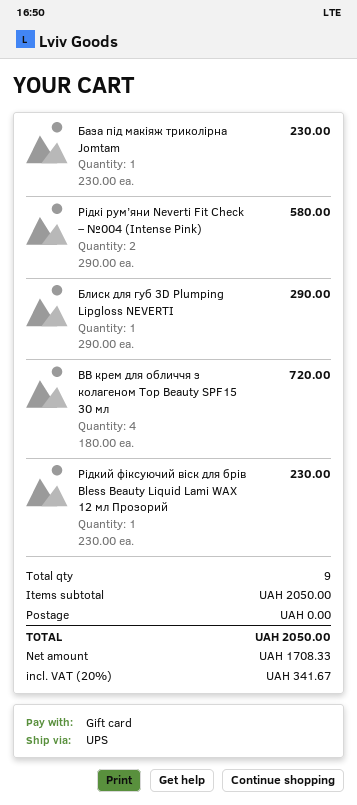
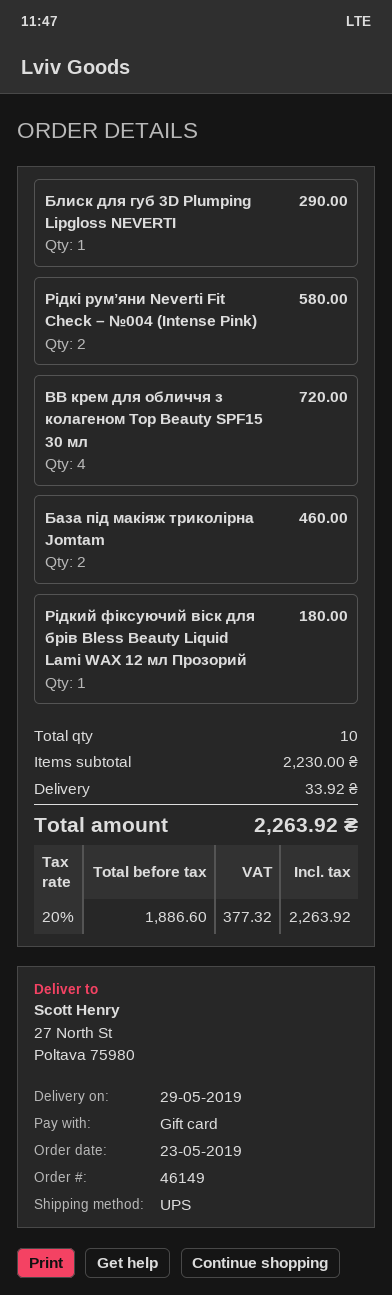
База під макіяж триколірна Jomtam: 1 for 230.00 -> 2 for 460.00
Рідкий фіксуючий віск для брів Bless Beauty Liquid Lami WAX 12 мл Прозорий: 1 for 230.00 -> 1 for 180.00
total quantity: 9 -> 10
subtotal: 2050.00 -> 2230.00
shipping: 0.00 -> 33.92
net: 1708.33 -> 1886.60
tax: 20% = 341.67 -> 20% = 377.32
total: 2050.00 -> 2263.92

